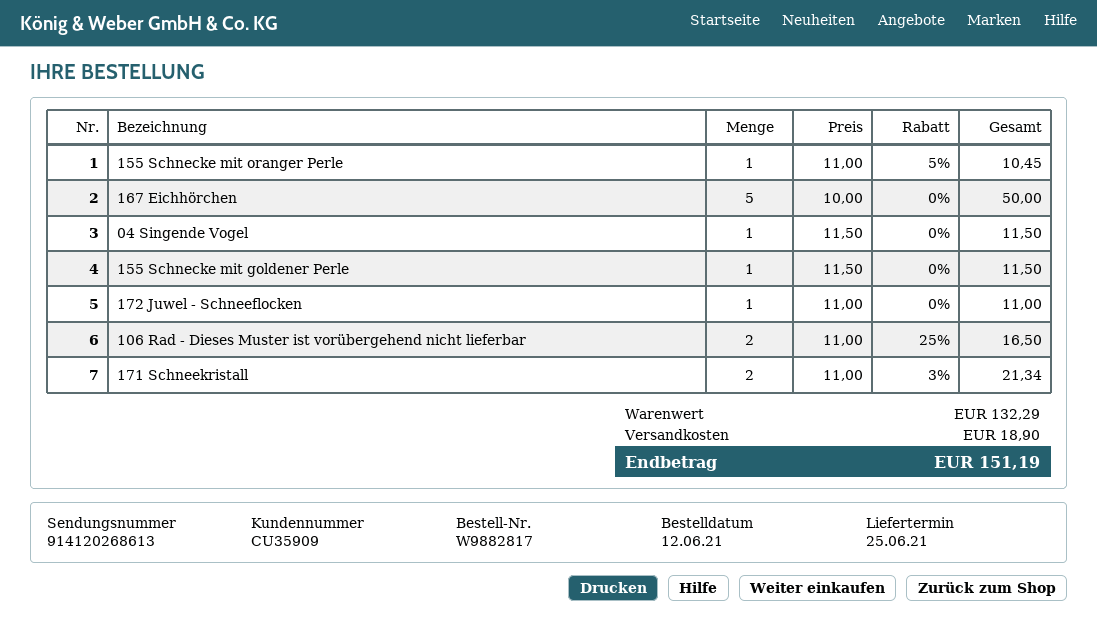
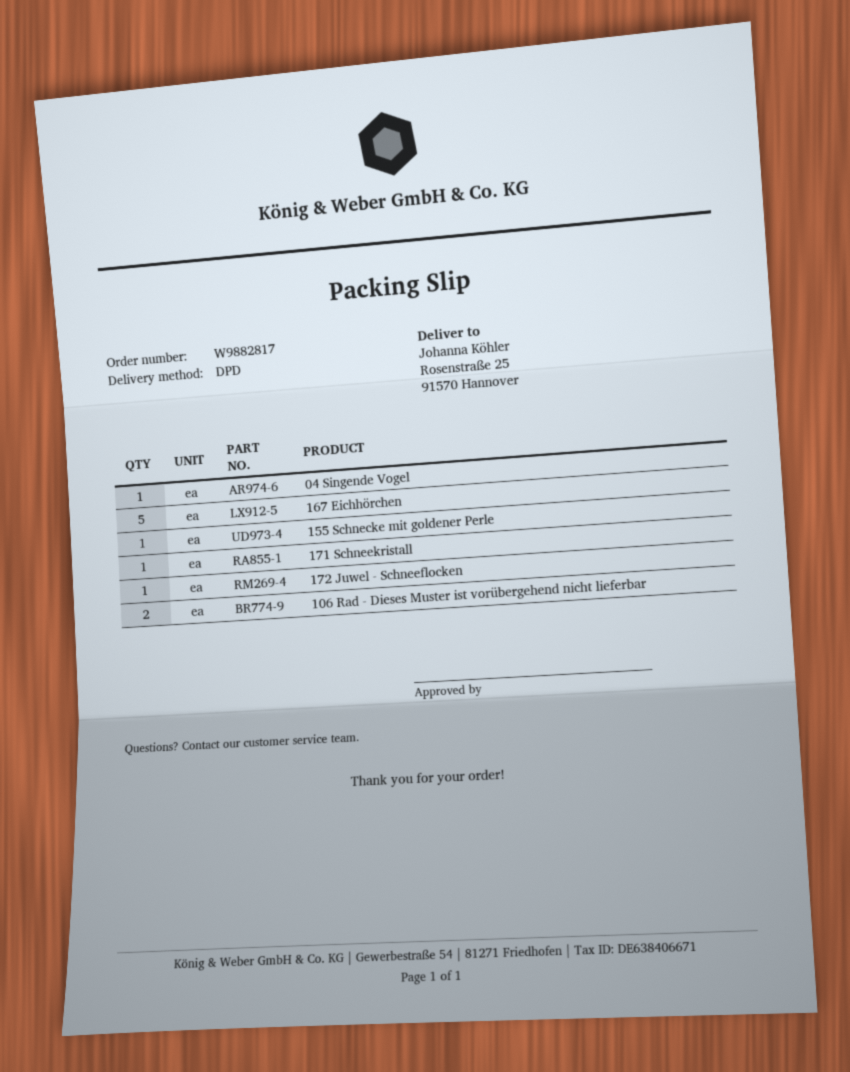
155 Schnecke mit oranger Perle: 1 -> none
171 Schneekristall: 2 -> 1

